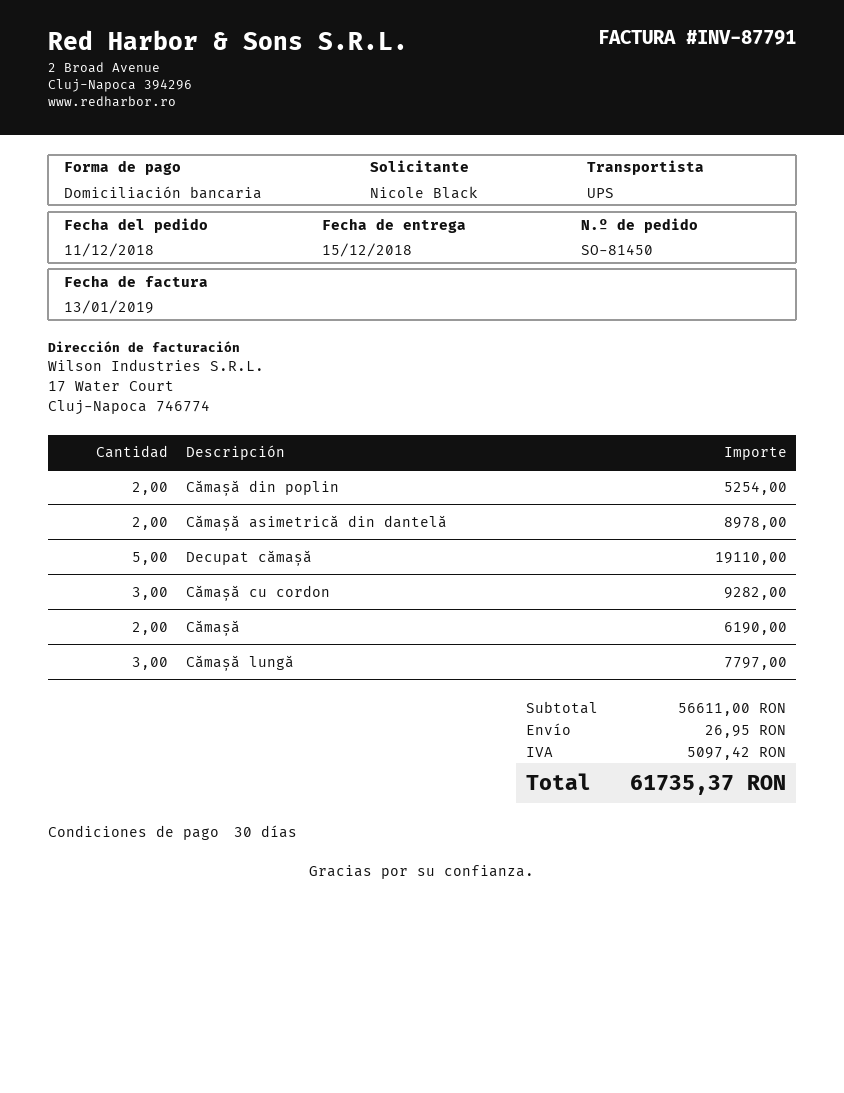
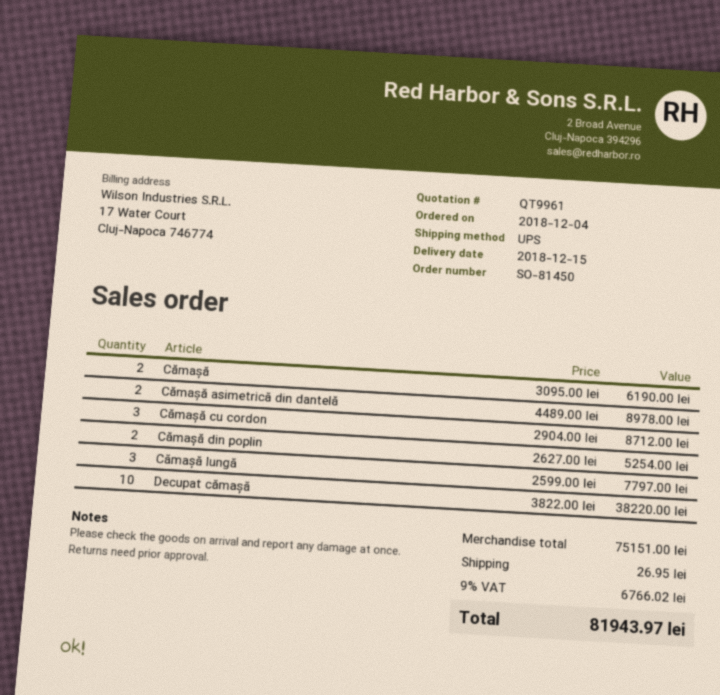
order date: 2018-12-11 -> 2018-12-04
Decupat cămașă: 5 for 19110.00 -> 10 for 38220.00
Cămașă cu cordon: 3 for 9282.00 -> 3 for 8712.00
subtotal: 56611.00 -> 75151.00
tax: 5097.42 -> 6766.02
total: 61735.37 -> 81943.97

